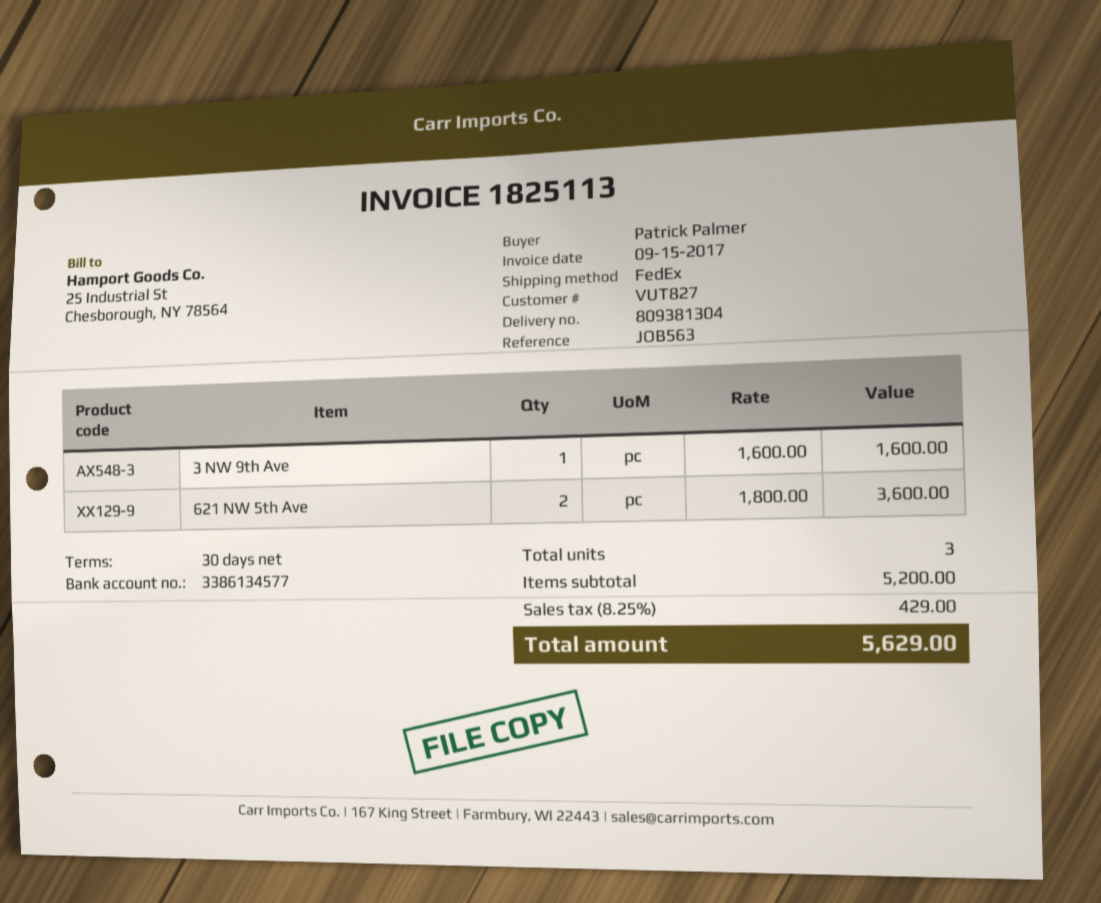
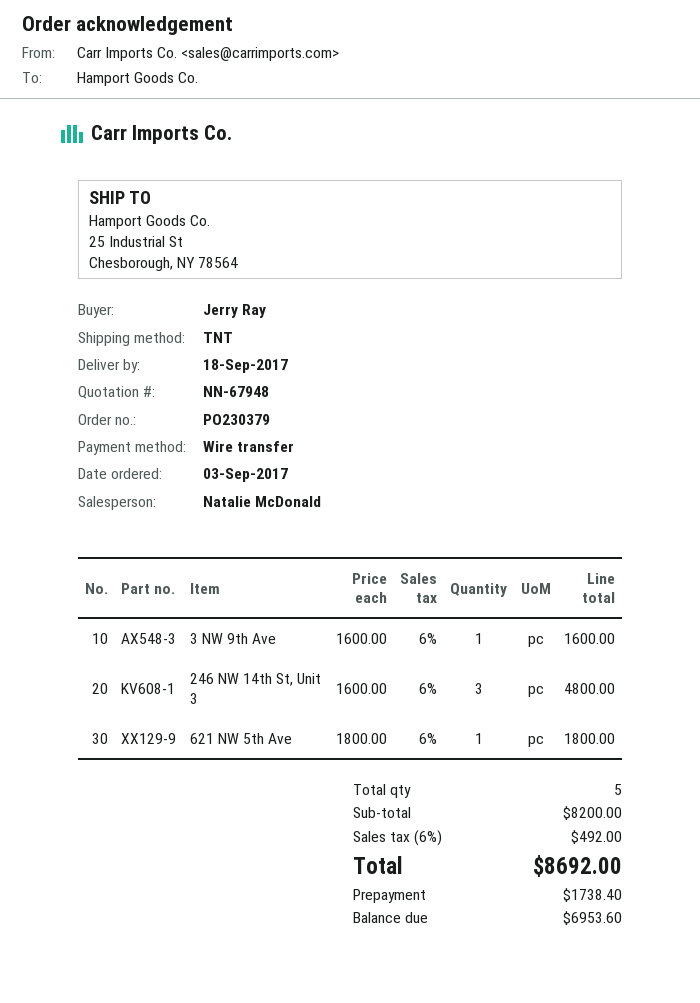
ordered by: Patrick Palmer -> Jerry Ray
shipping method: FedEx -> TNT
621 NW 5th Ave: 2 x 1800.00 = 3600.00 -> 1 x 1800.00 = 1800.00
246 NW 14th St, Unit 3: none -> 3 x 1600.00 = 4800.00
total quantity: 3 -> 5
subtotal: 5200.00 -> 8200.00
tax: 8.25% = 429.00 -> 6% = 492.00
total: 5629.00 -> 8692.00

